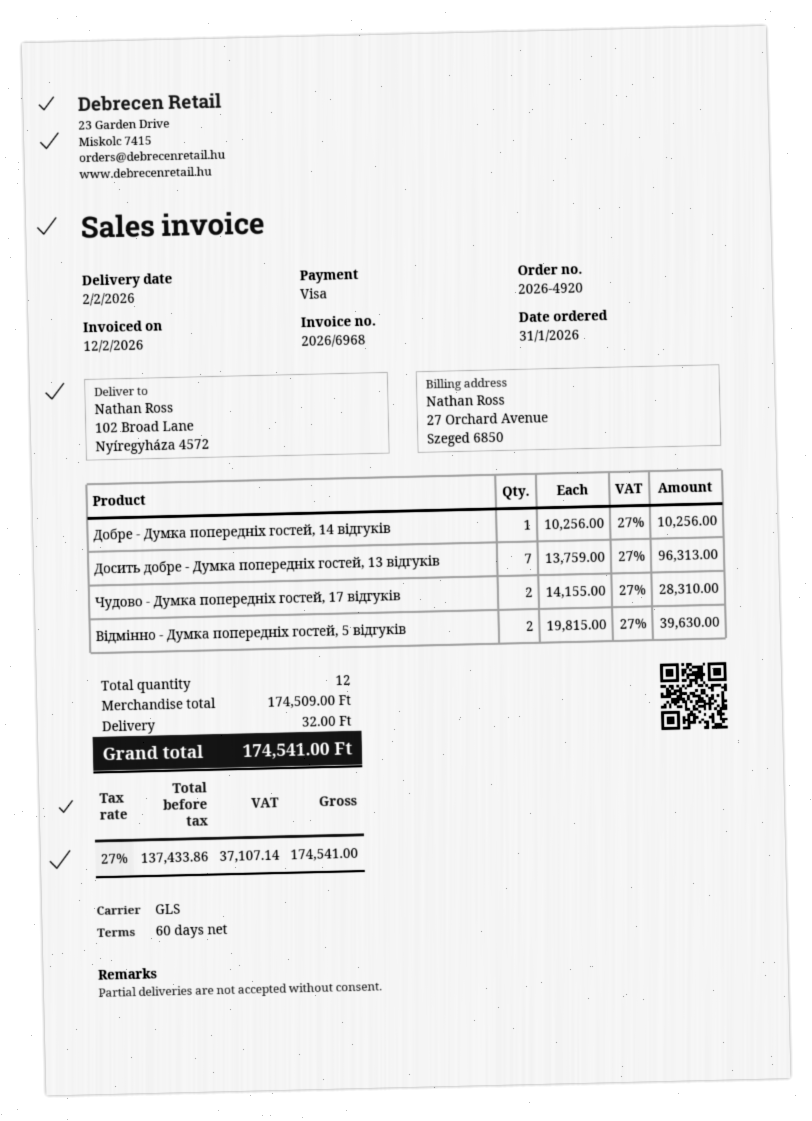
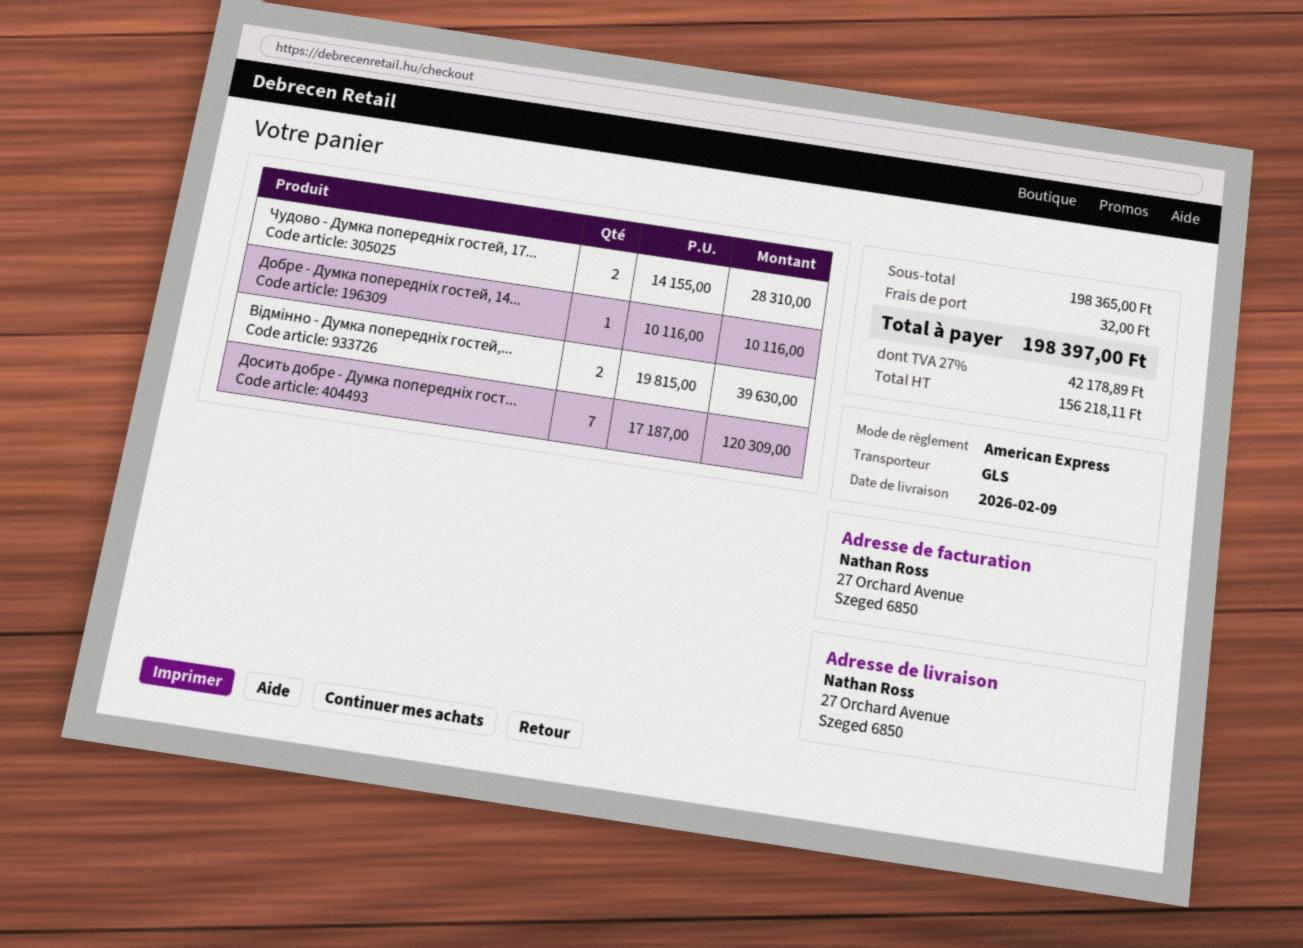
delivery date: 2026-02-02 -> 2026-02-09
payment method: Visa -> American Express
ship to: 102 Broad Lane, Nyíregyháza 4572 -> 27 Orchard Avenue, Szeged 6850
Добре - Думка попередніх гостей, 14 відгуків: 1 x 10256.00 = 10256.00 -> 1 x 10116.00 = 10116.00
Досить добре - Думка попередніх гостей, 13 відгуків: 7 x 13759.00 = 96313.00 -> 7 x 17187.00 = 120309.00
subtotal: 174509.00 -> 198365.00
net: 137433.86 -> 156218.11
tax: 27% = 37107.14 -> 27% = 42178.89
total: 174541.00 -> 198397.00

